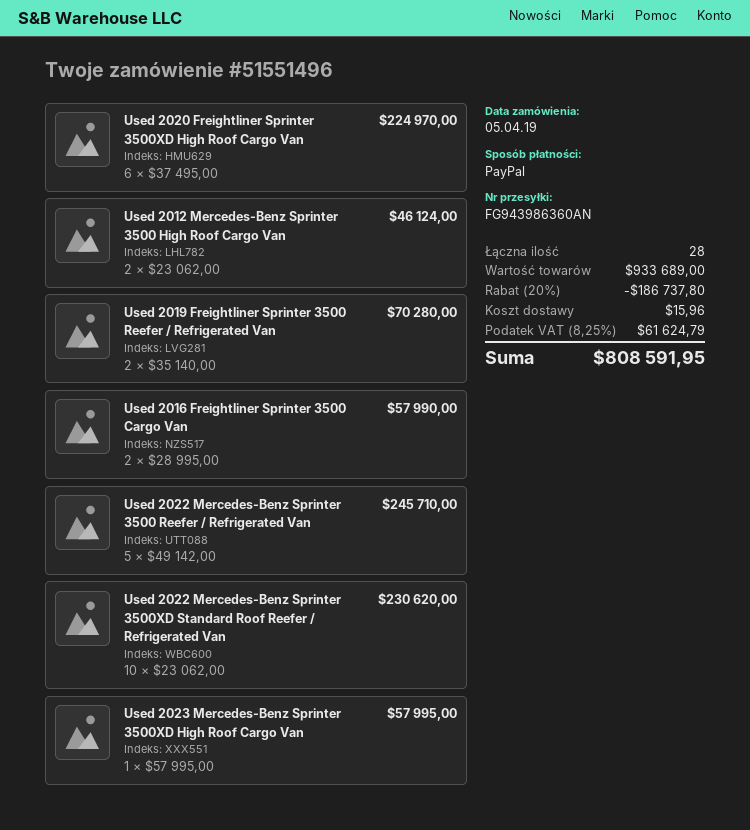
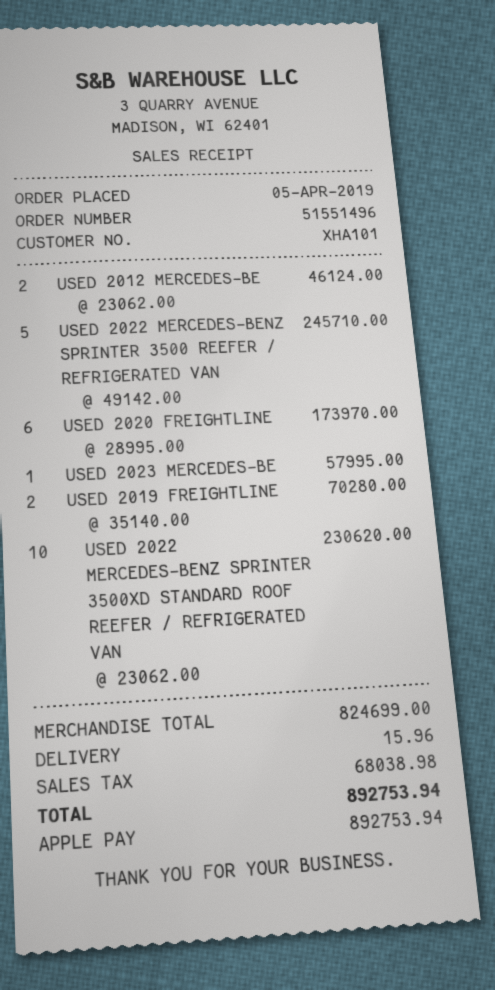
payment method: PayPal -> Apple Pay
Used 2020 Freightliner Sprinter 3500XD High Roof Cargo Van: 6 x 37495.00 = 224970.00 -> 6 x 28995.00 = 173970.00
Used 2016 Freightliner Sprinter 3500 Cargo Van: 2 x 28995.00 = 57990.00 -> none
subtotal: 933689.00 -> 824699.00
discount: 20% = 186737.80 -> none
tax: 61624.79 -> 68038.98
total: 808591.95 -> 892753.94

